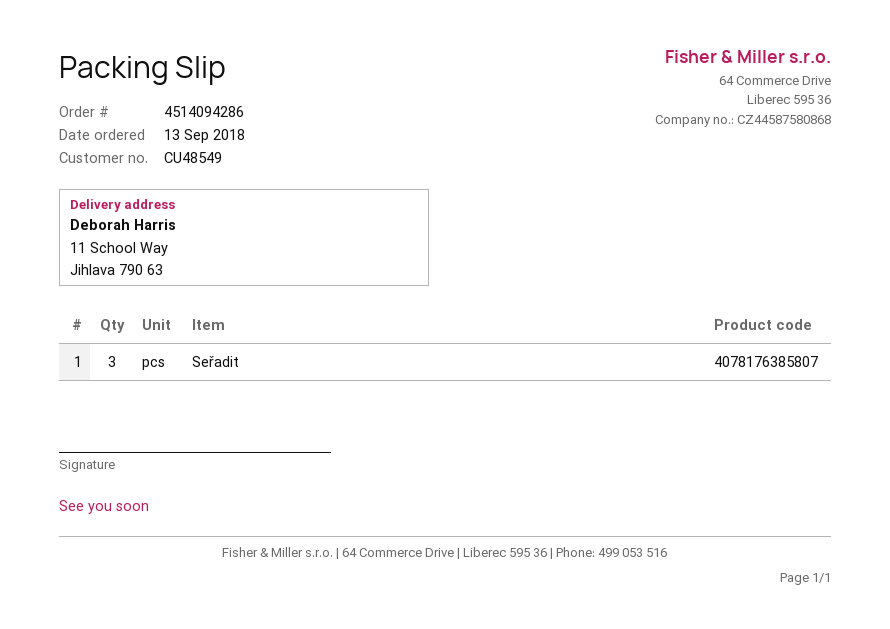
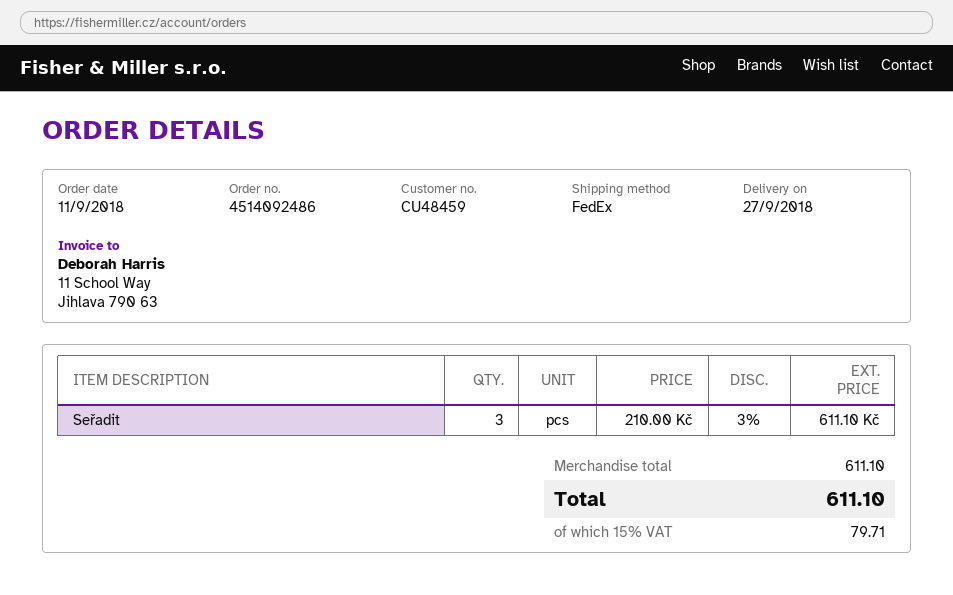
order number: 4514094286 -> 4514092486
order date: 2018-09-13 -> 2018-09-11
customer number: CU48549 -> CU48459

